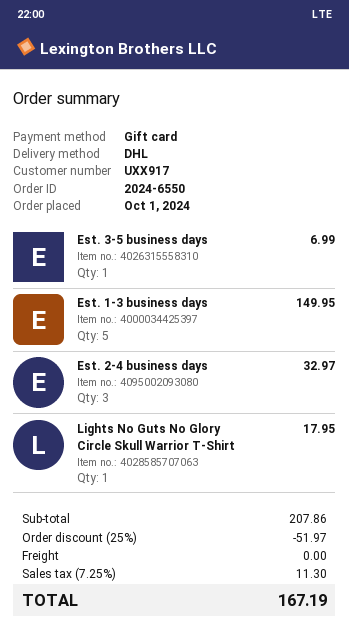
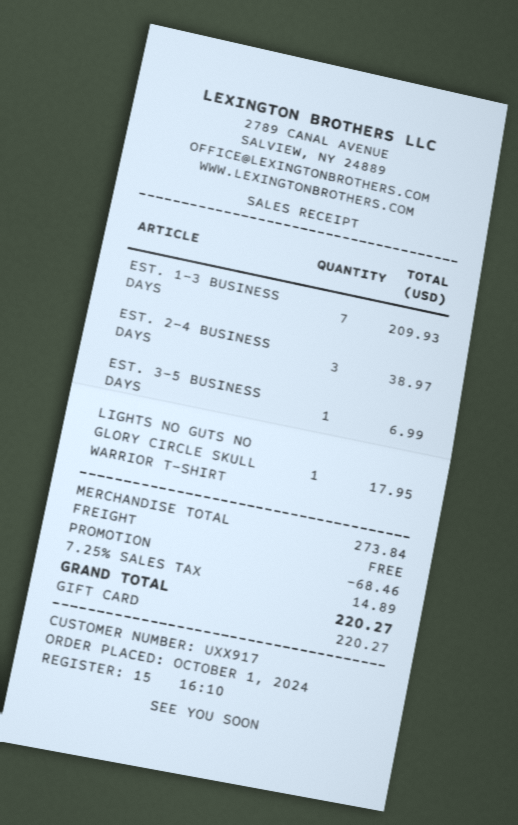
Est. 1-3 business days: 5 for 149.95 -> 7 for 209.93
Est. 2-4 business days: 3 for 32.97 -> 3 for 38.97
subtotal: 207.86 -> 273.84
discount: 51.97 -> 68.46
tax: 7.25% = 11.30 -> 7.25% = 14.89
total: 167.19 -> 220.27

